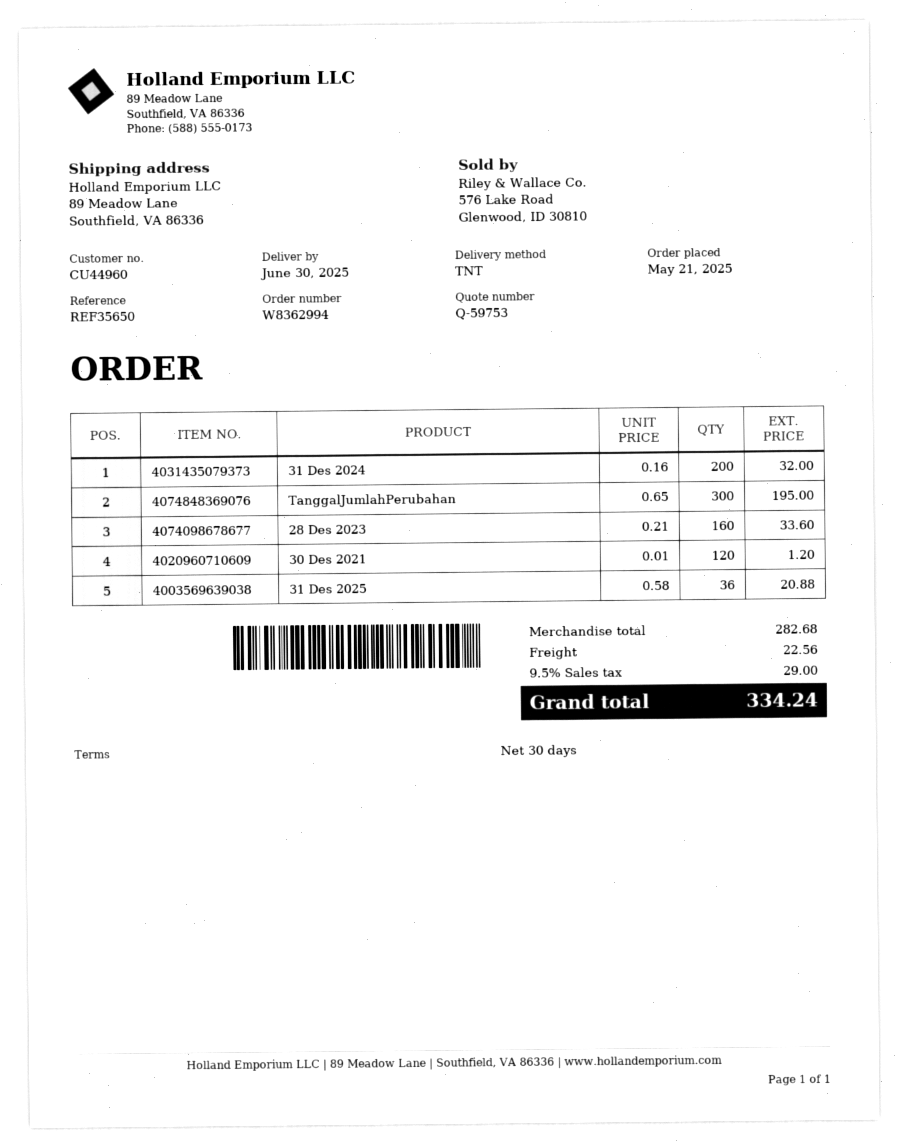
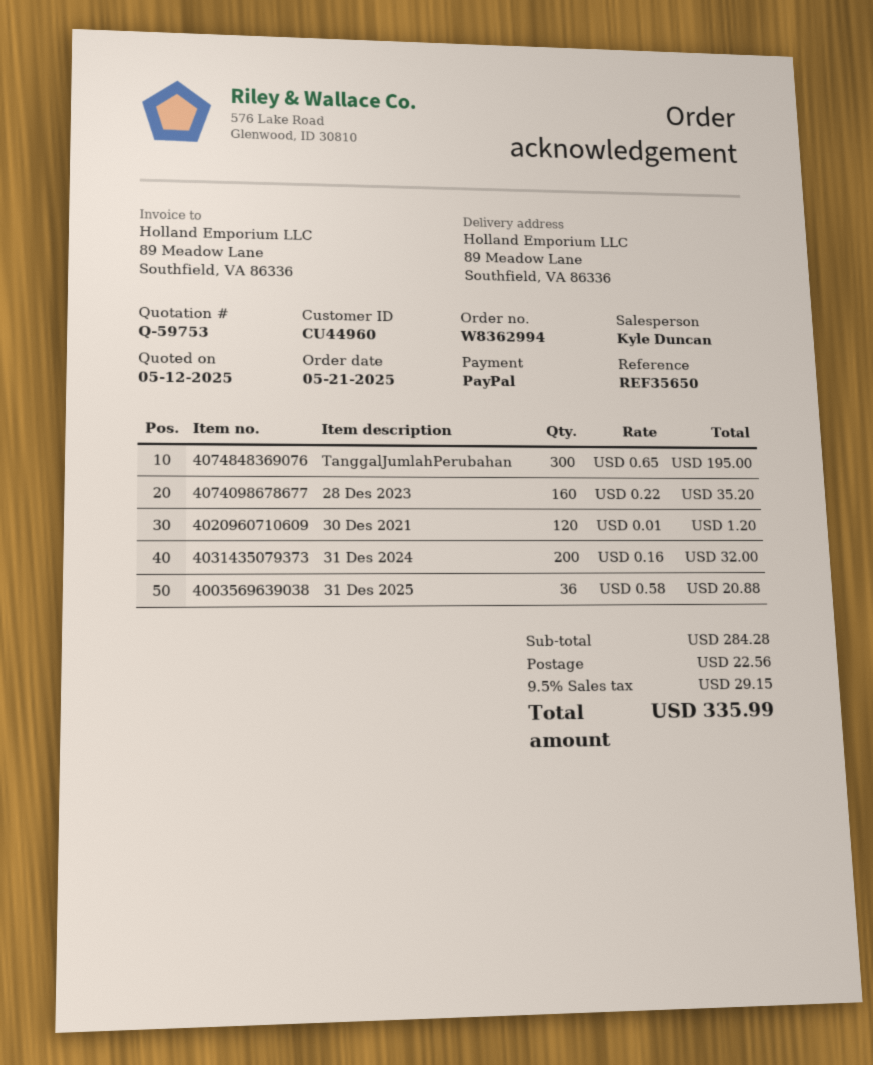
28 Des 2023: 160 x 0.21 = 33.60 -> 160 x 0.22 = 35.20
subtotal: 282.68 -> 284.28
tax: 9.5% = 29.00 -> 9.5% = 29.15
total: 334.24 -> 335.99

